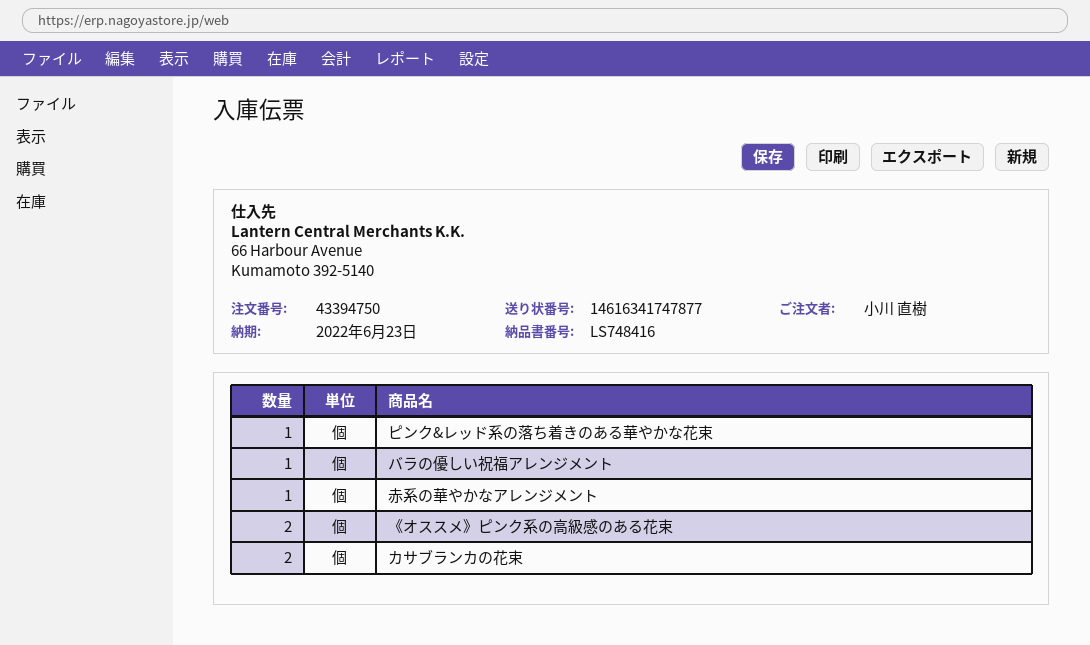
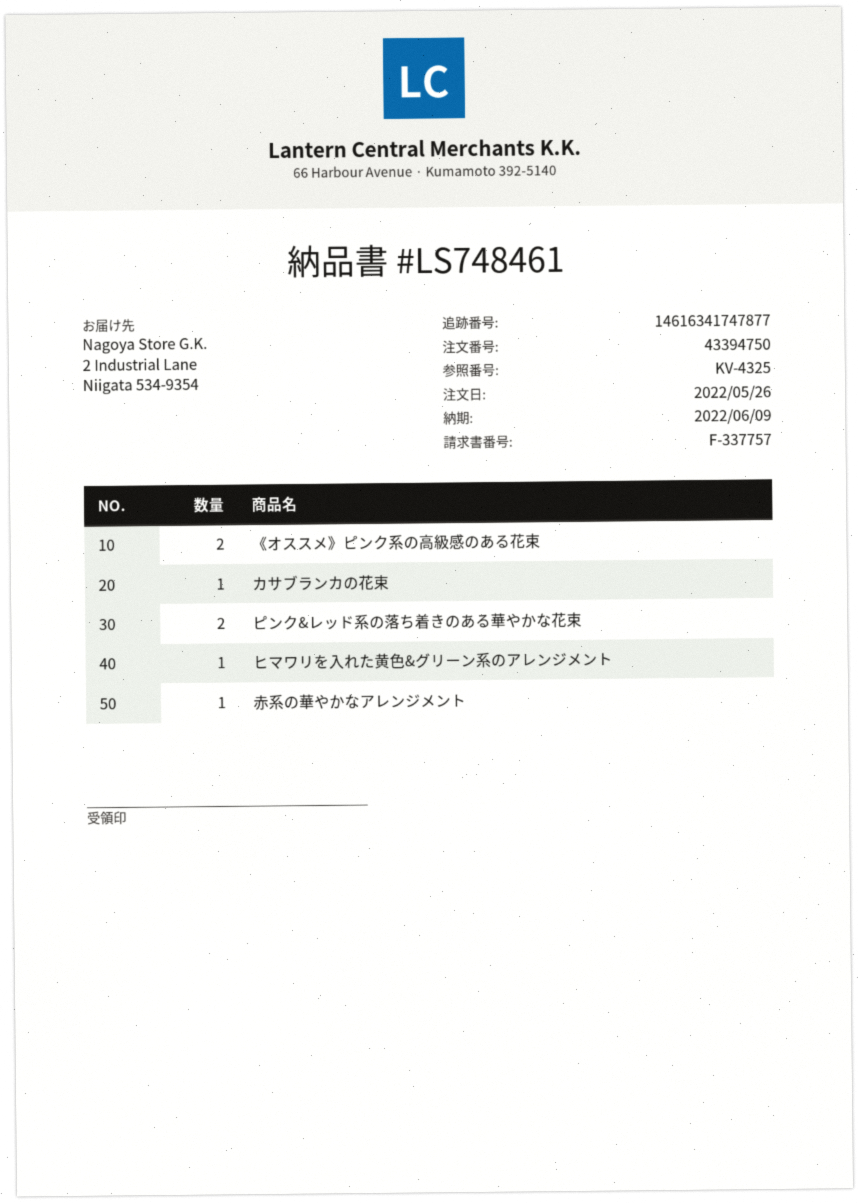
delivery note number: LS748416 -> LS748461
delivery date: 2022-06-23 -> 2022-06-09
ピンク&レッド系の落ち着きのある華やかな花束: 1 -> 2
バラの優しい祝福アレンジメント: 1 -> none
カサブランカの花束: 2 -> 1
ヒマワリを入れた黄色&グリーン系のアレンジメント: none -> 1

